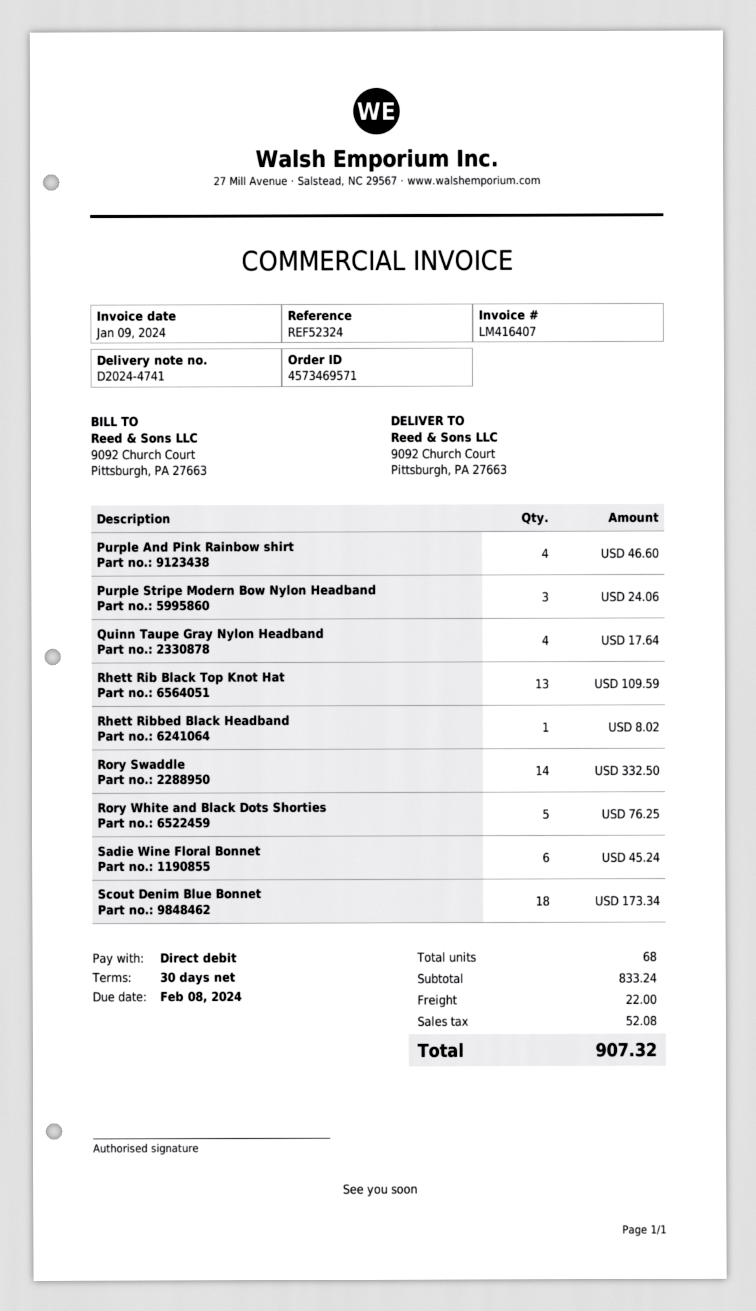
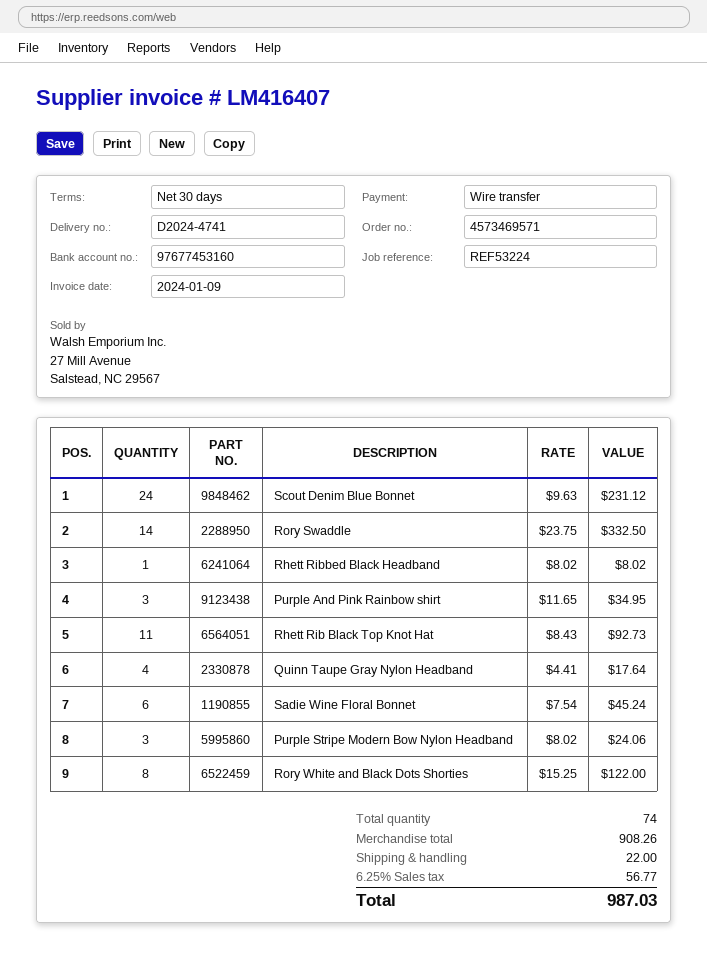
reference: REF52324 -> REF53224
payment method: direct debit -> bank transfer
Purple And Pink Rainbow shirt: 4 for 46.60 -> 3 for 34.95
Rhett Rib Black Top Knot Hat: 13 for 109.59 -> 11 for 92.73
Rory White and Black Dots Shorties: 5 for 76.25 -> 8 for 122.00
Scout Denim Blue Bonnet: 18 for 173.34 -> 24 for 231.12
total quantity: 68 -> 74
subtotal: 833.24 -> 908.26
tax: 52.08 -> 56.77
total: 907.32 -> 987.03

